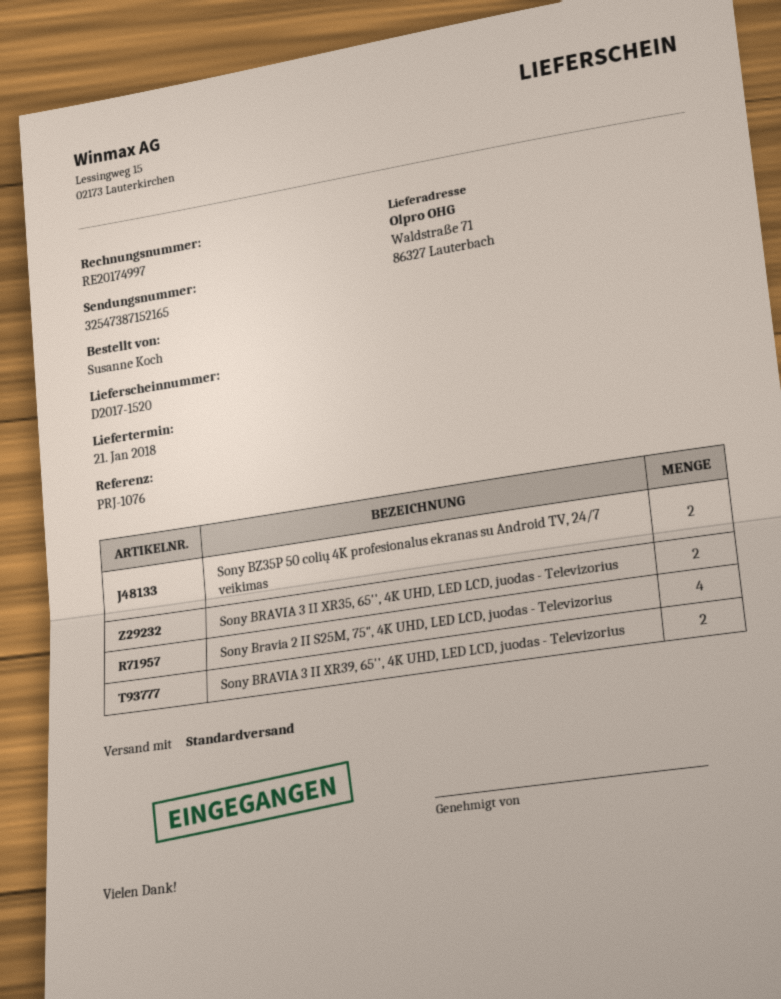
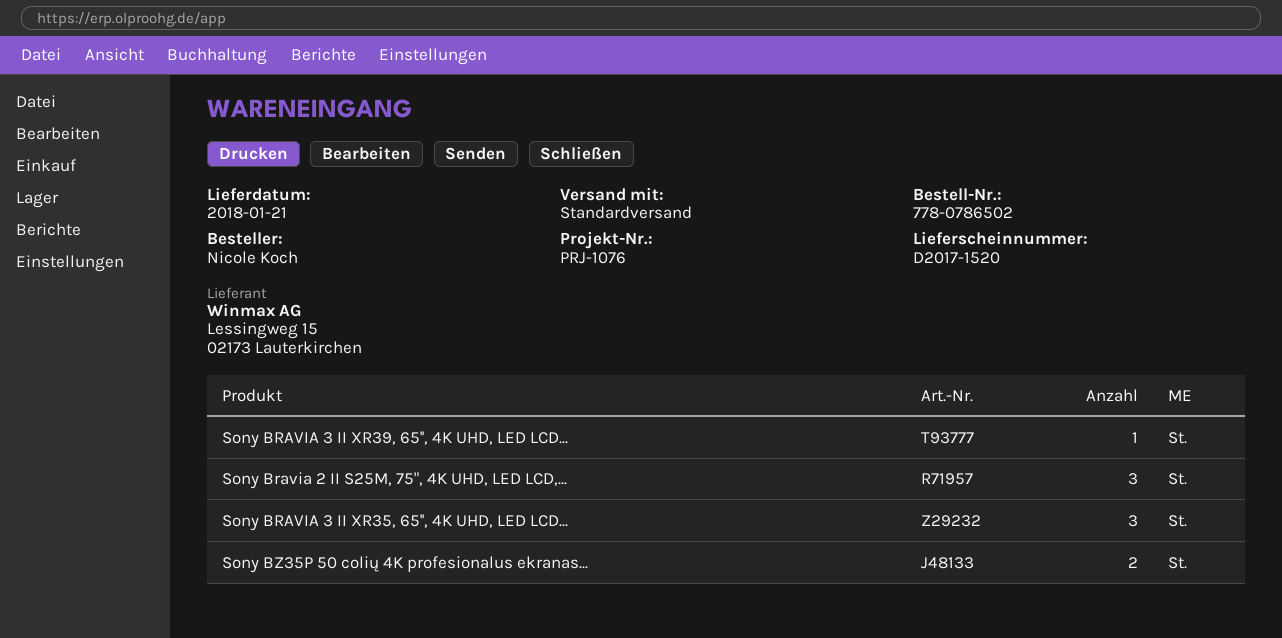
ordered by: Susanne Koch -> Nicole Koch
Sony BRAVIA 3 II XR35, 65'', 4K UHD, LED LCD, juodas - Televizorius: 2 -> 3
Sony Bravia 2 II S25M, 75", 4K UHD, LED LCD, juodas - Televizorius: 4 -> 3
Sony BRAVIA 3 II XR39, 65'', 4K UHD, LED LCD, juodas - Televizorius: 2 -> 1

